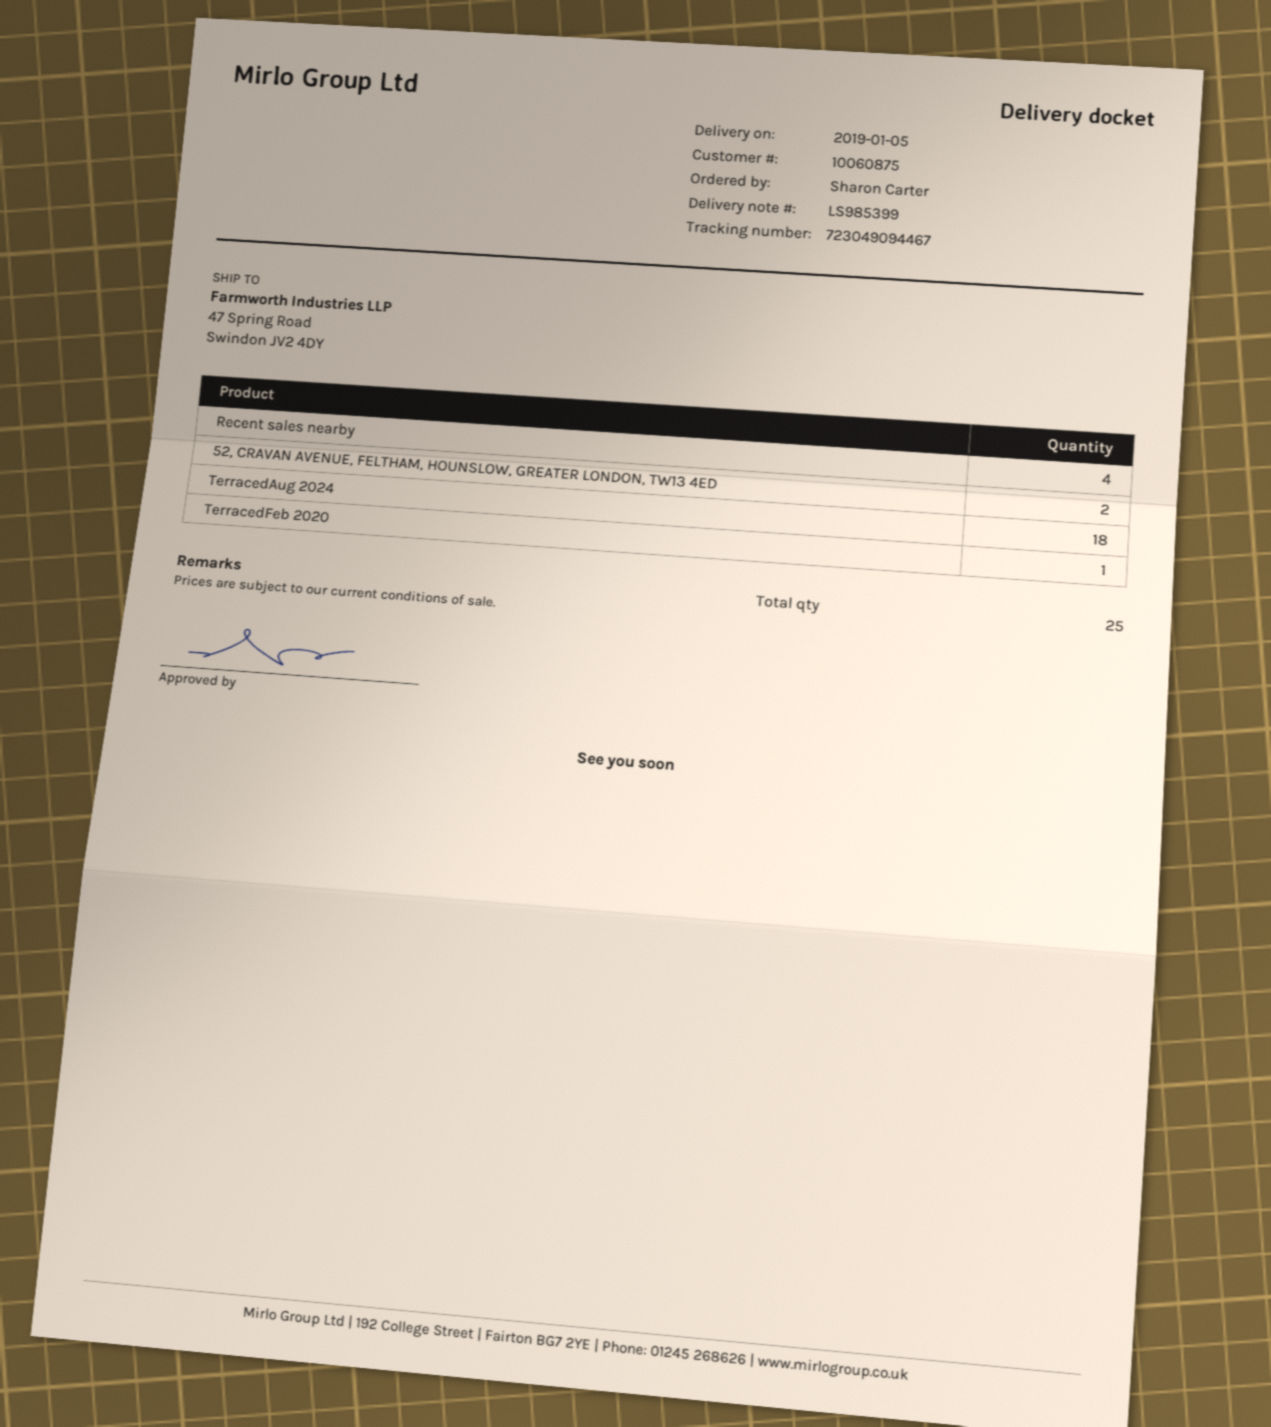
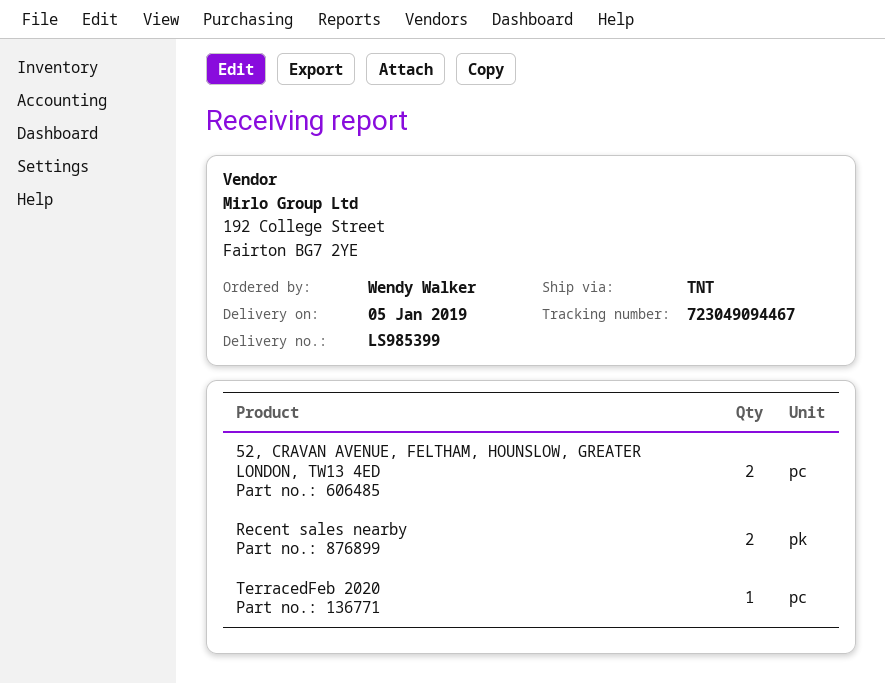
ordered by: Sharon Carter -> Wendy Walker
Recent sales nearby: 4 -> 2
TerracedAug 2024: 18 -> none

